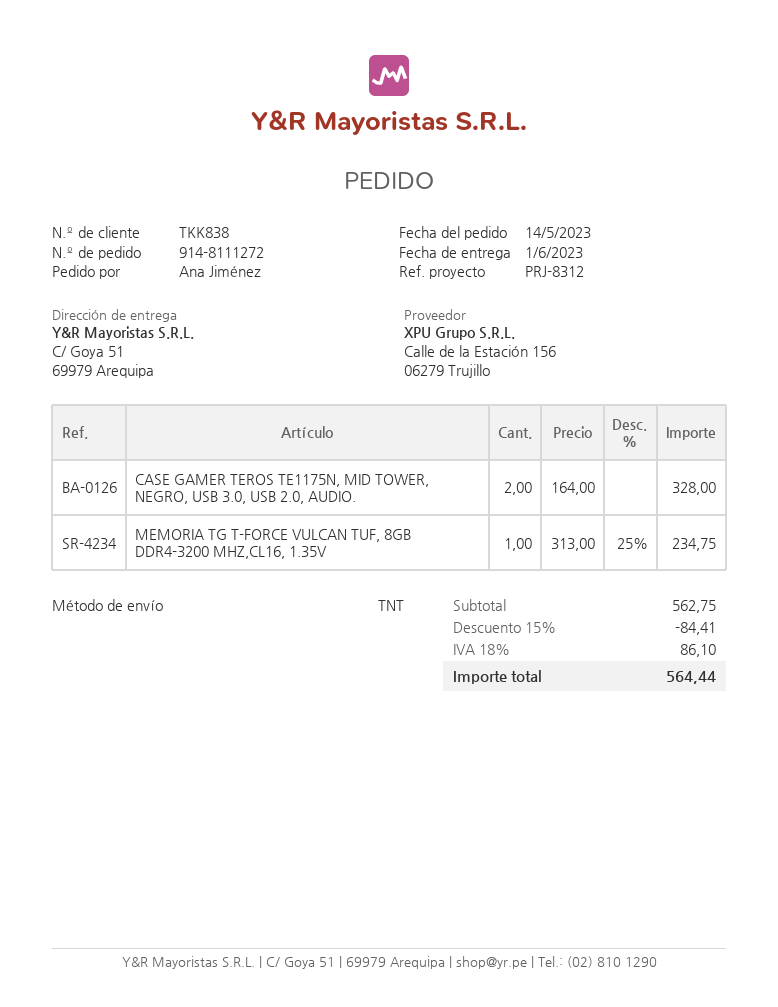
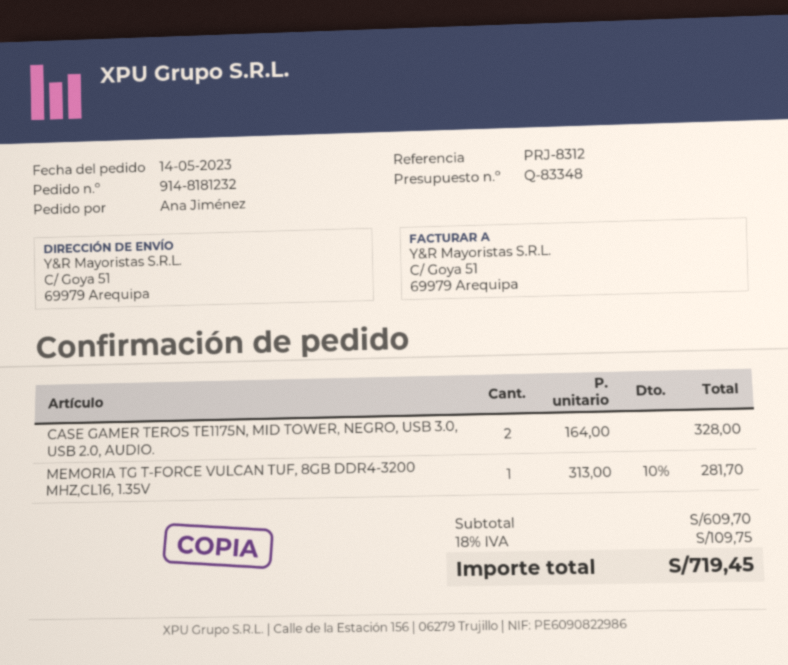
order number: 914-8111272 -> 914-8181232
MEMORIA TG T-FORCE VULCAN TUF, 8GB DDR4-3200 MHZ,CL16, 1.35V: 1 x 313.00 - 25% = 234.75 -> 1 x 313.00 - 10% = 281.70
subtotal: 562.75 -> 609.70
discount: 15% = 84.41 -> none
tax: 18% = 86.10 -> 18% = 109.75
total: 564.44 -> 719.45

